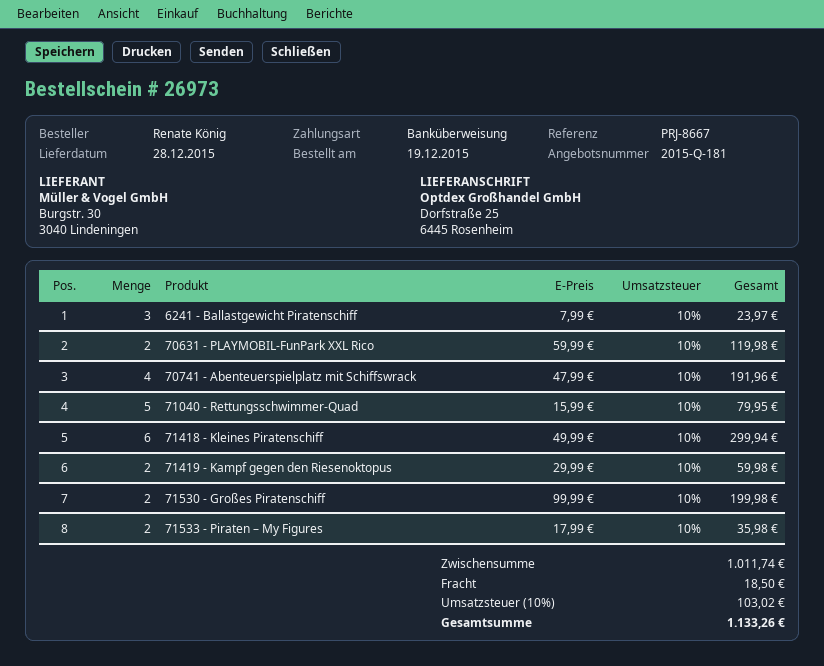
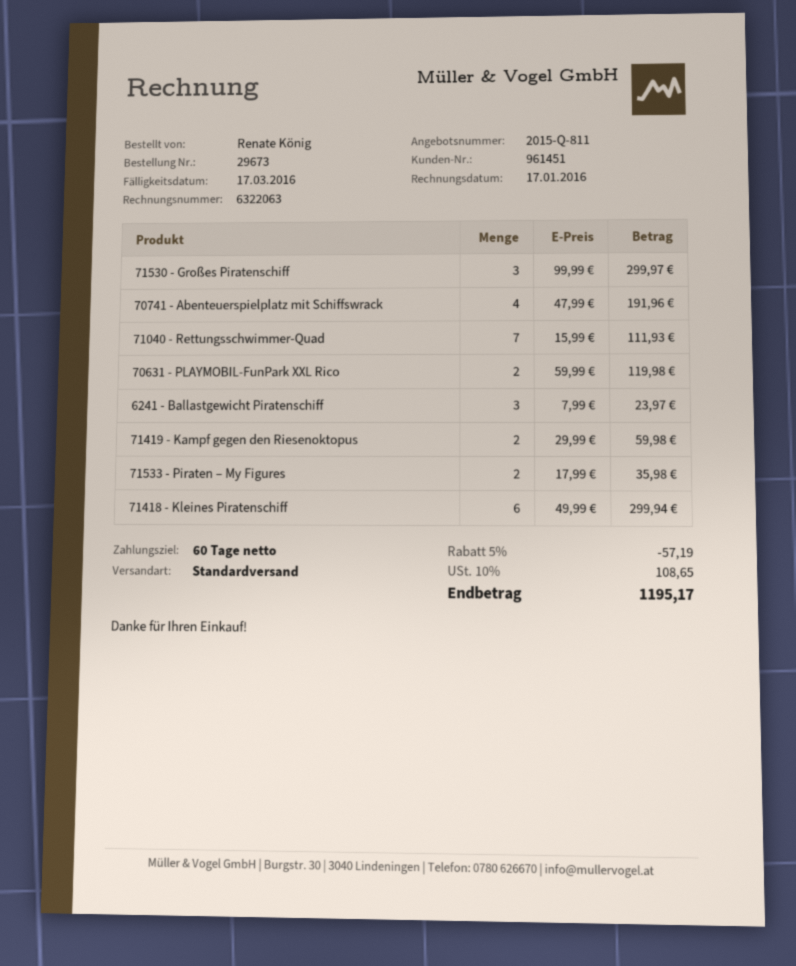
quote number: 2015-Q-181 -> 2015-Q-811
order number: 26973 -> 29673
71040 - Rettungsschwimmer-Quad: 5 x 15.99 = 79.95 -> 7 x 15.99 = 111.93
71530 - Großes Piratenschiff: 2 x 99.99 = 199.98 -> 3 x 99.99 = 299.97
discount: none -> 5% = 57.19
shipping: 18.50 -> none
tax: 10% = 103.02 -> 10% = 108.65
total: 1133.26 -> 1195.17

